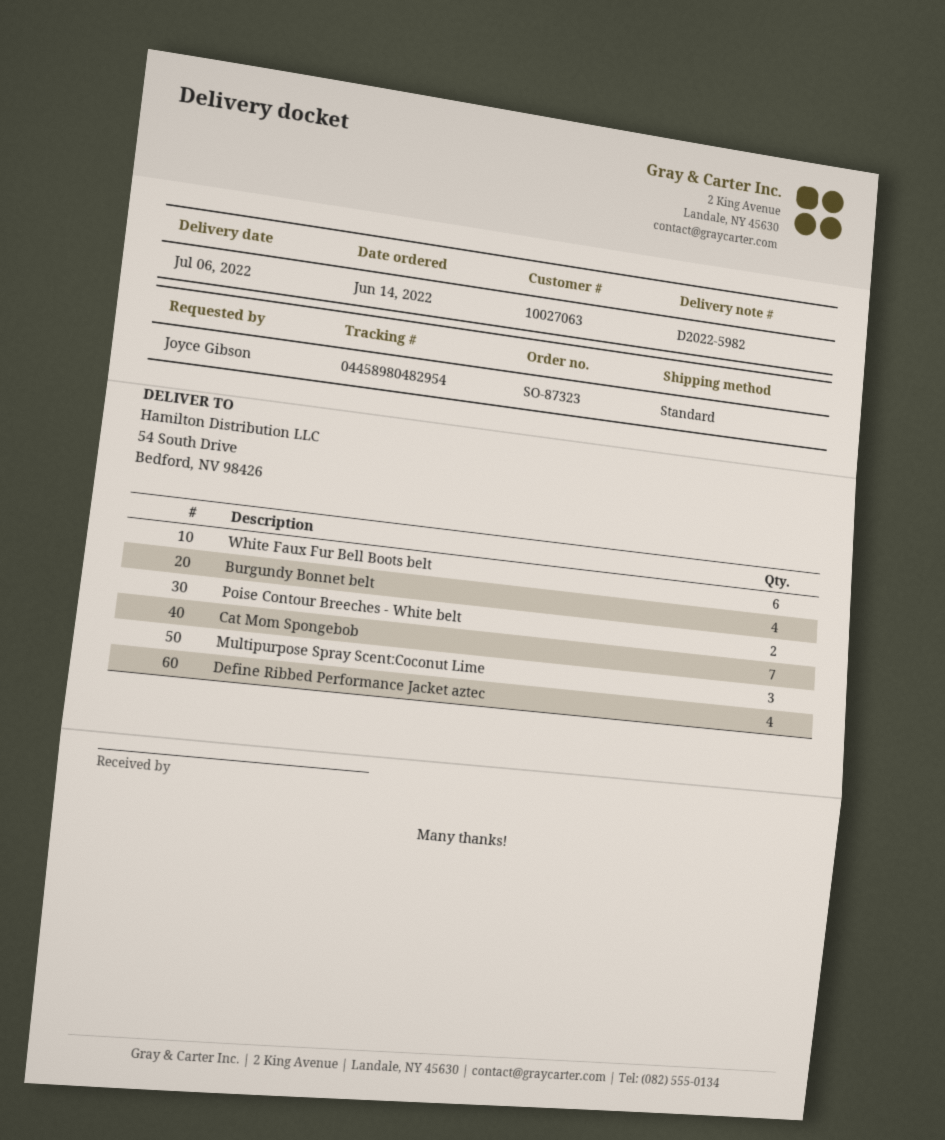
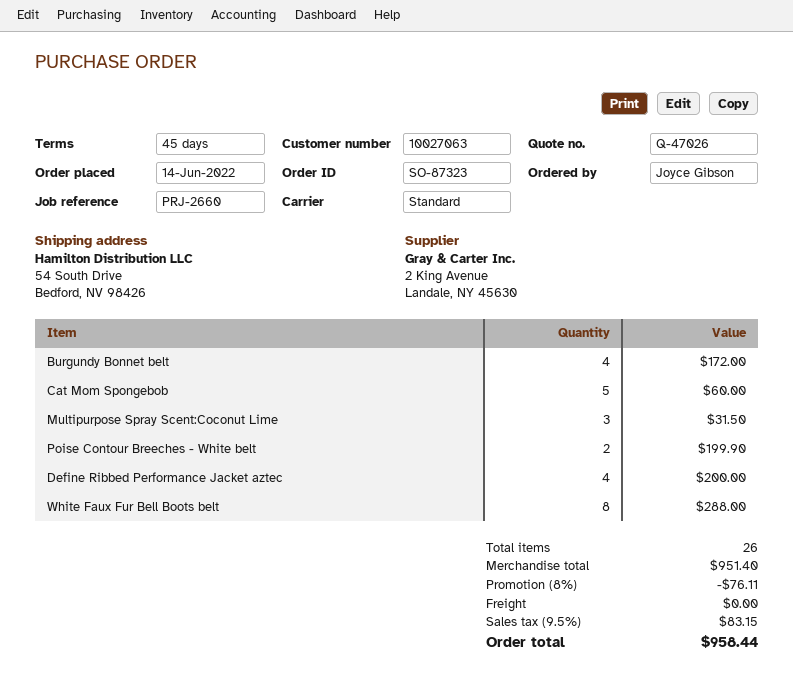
White Faux Fur Bell Boots belt: 6 -> 8
Cat Mom Spongebob: 7 -> 5

